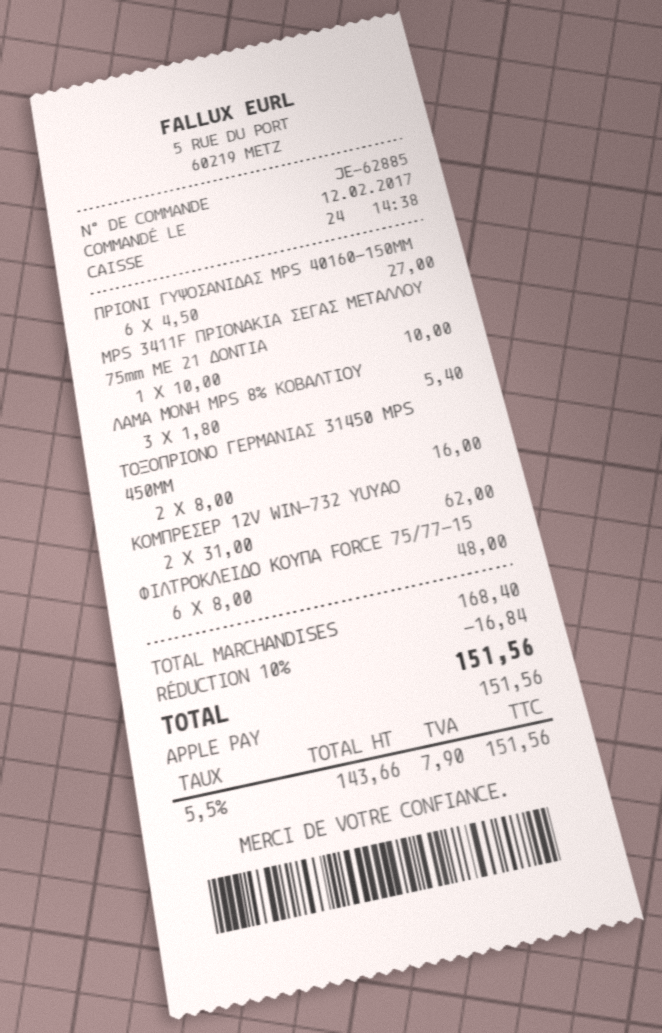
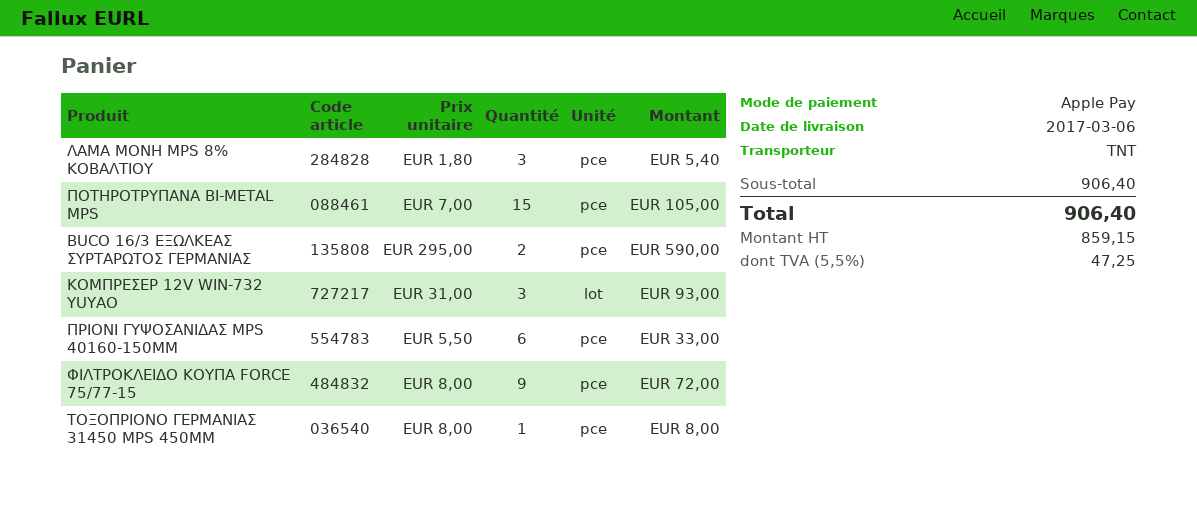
ΠΡΙΟΝΙ ΓΥΨΟΣΑΝΙΔΑΣ MPS 40160-150ΜΜ: 6 x 4.50 = 27.00 -> 6 x 5.50 = 33.00
MPS 3411F ΠΡΙΟΝΑΚΙΑ ΣΕΓΑΣ ΜΕΤΑΛΛΟΥ 75mm ME 21 ΔΟΝΤΙΑ: 1 x 10.00 = 10.00 -> none
ΤΟΞΟΠΡΙΟΝΟ ΓΕΡΜΑΝΙΑΣ 31450 MPS 450MM: 2 x 8.00 = 16.00 -> 1 x 8.00 = 8.00
ΚΟΜΠΡΕΣΕΡ 12V WIN-732 YUYAO: 2 x 31.00 = 62.00 -> 3 x 31.00 = 93.00
ΦΙΛΤΡΟΚΛΕΙΔΟ ΚΟΥΠΑ FORCE 75/77-15: 6 x 8.00 = 48.00 -> 9 x 8.00 = 72.00
ΠΟΤΗΡΟΤΡΥΠΑΝΑ ΒΙ-METAL MPS: none -> 15 x 7.00 = 105.00
BUCO 16/3 ΕΞΩΛΚΕΑΣ ΣΥΡΤΑΡΩΤΟΣ ΓΕΡΜΑΝΙΑΣ: none -> 2 x 295.00 = 590.00
subtotal: 168.40 -> 906.40
discount: 10% = 16.84 -> none
net: 143.66 -> 859.15
tax: 5.5% = 7.90 -> 5.5% = 47.25
total: 151.56 -> 906.40

